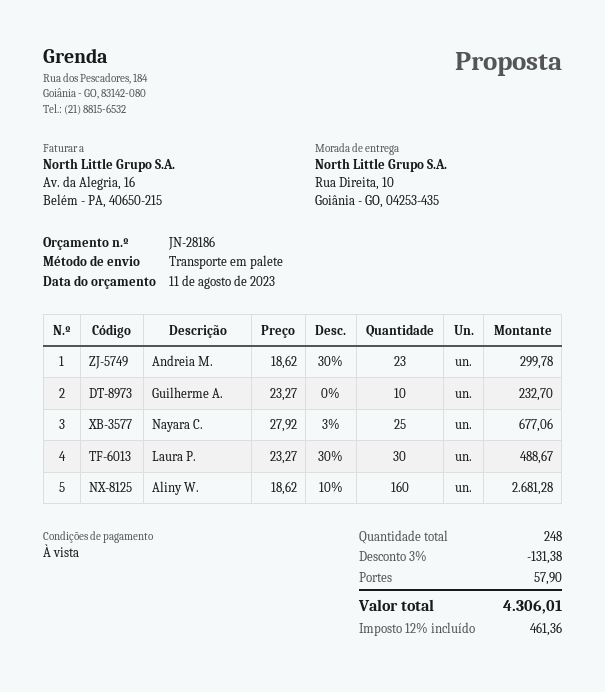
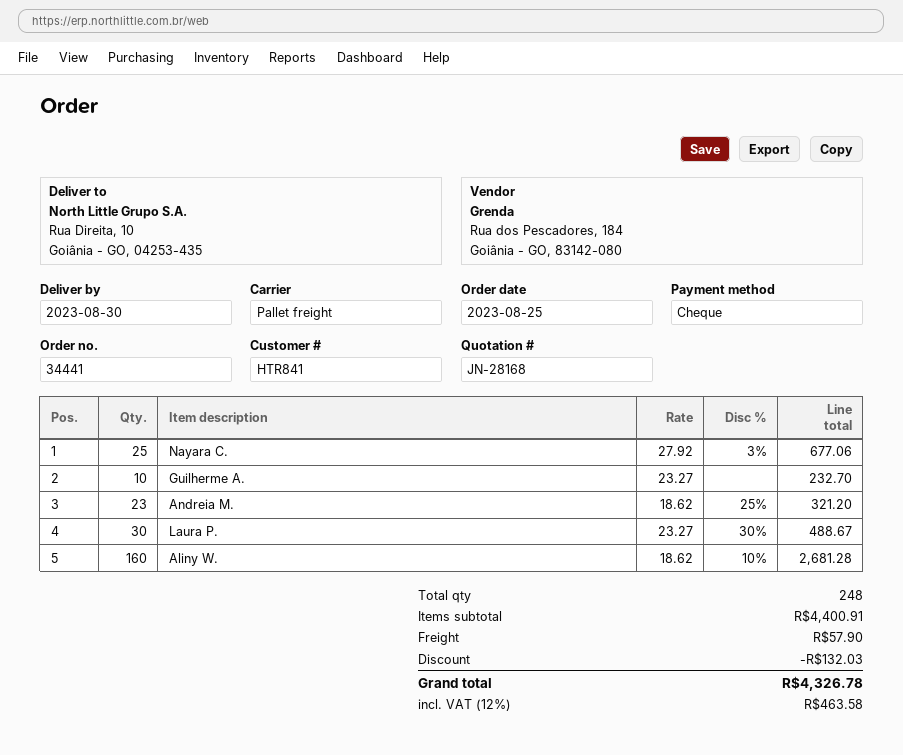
quote number: JN-28186 -> JN-28168
Andreia M.: 23 x 18.62 - 30% = 299.78 -> 23 x 18.62 - 25% = 321.20
discount: 131.38 -> 132.03
tax: 12% = 461.36 -> 12% = 463.58
total: 4306.01 -> 4326.78

